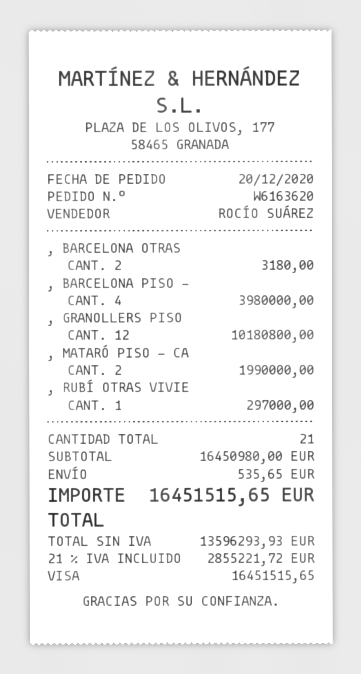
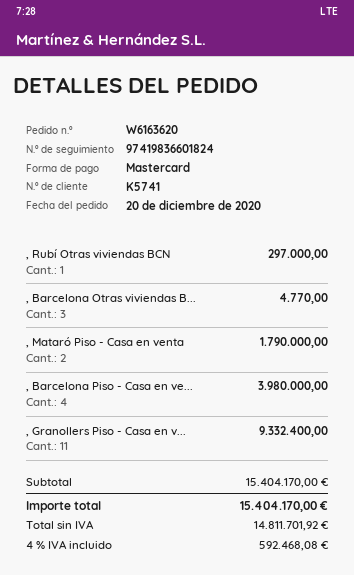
payment method: Visa -> Mastercard
, BARCELONA OTRAS: 2 for 3180.00 -> 3 for 4770.00
, GRANOLLERS PISO: 12 for 10180800.00 -> 11 for 9332400.00
, MATARÓ PISO - CA: 2 for 1990000.00 -> 2 for 1790000.00
subtotal: 16450980.00 -> 15404170.00
shipping: 535.65 -> none
net: 13596293.93 -> 14811701.92
tax: 21% = 2855221.72 -> 4% = 592468.08
total: 16451515.65 -> 15404170.00

